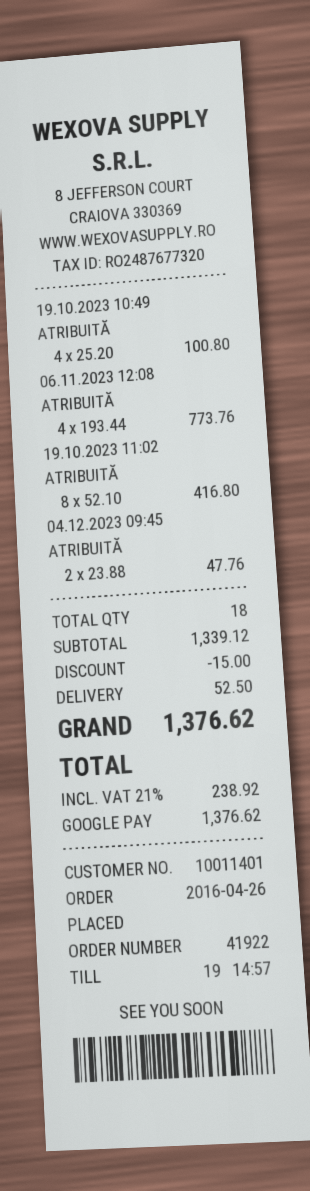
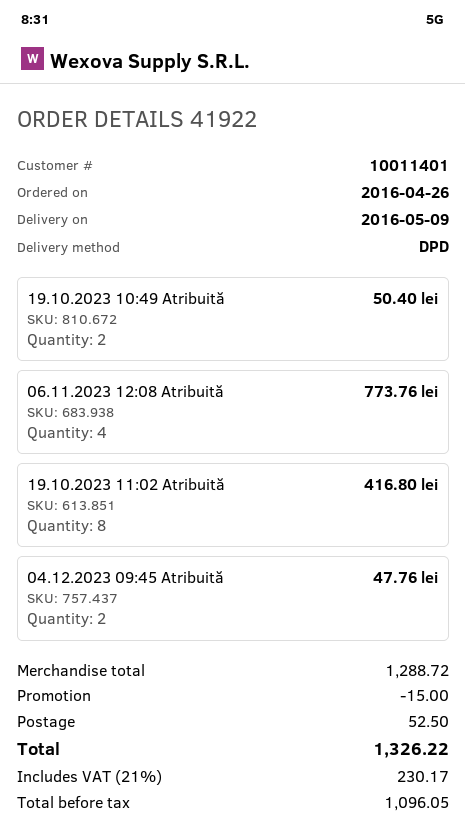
19.10.2023 10:49 ATRIBUITĂ: 4 for 100.80 -> 2 for 50.40
subtotal: 1339.12 -> 1288.72
tax: 21% = 238.92 -> 21% = 230.17
total: 1376.62 -> 1326.22

